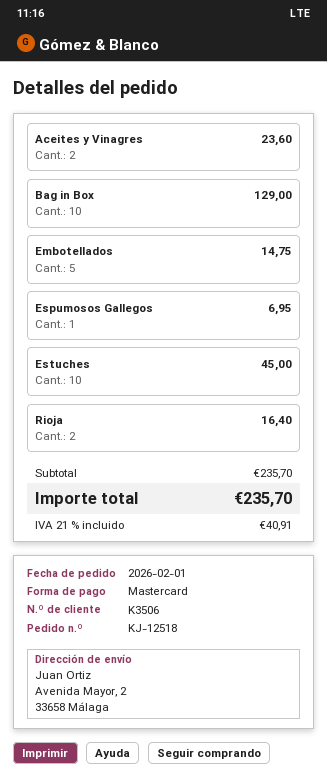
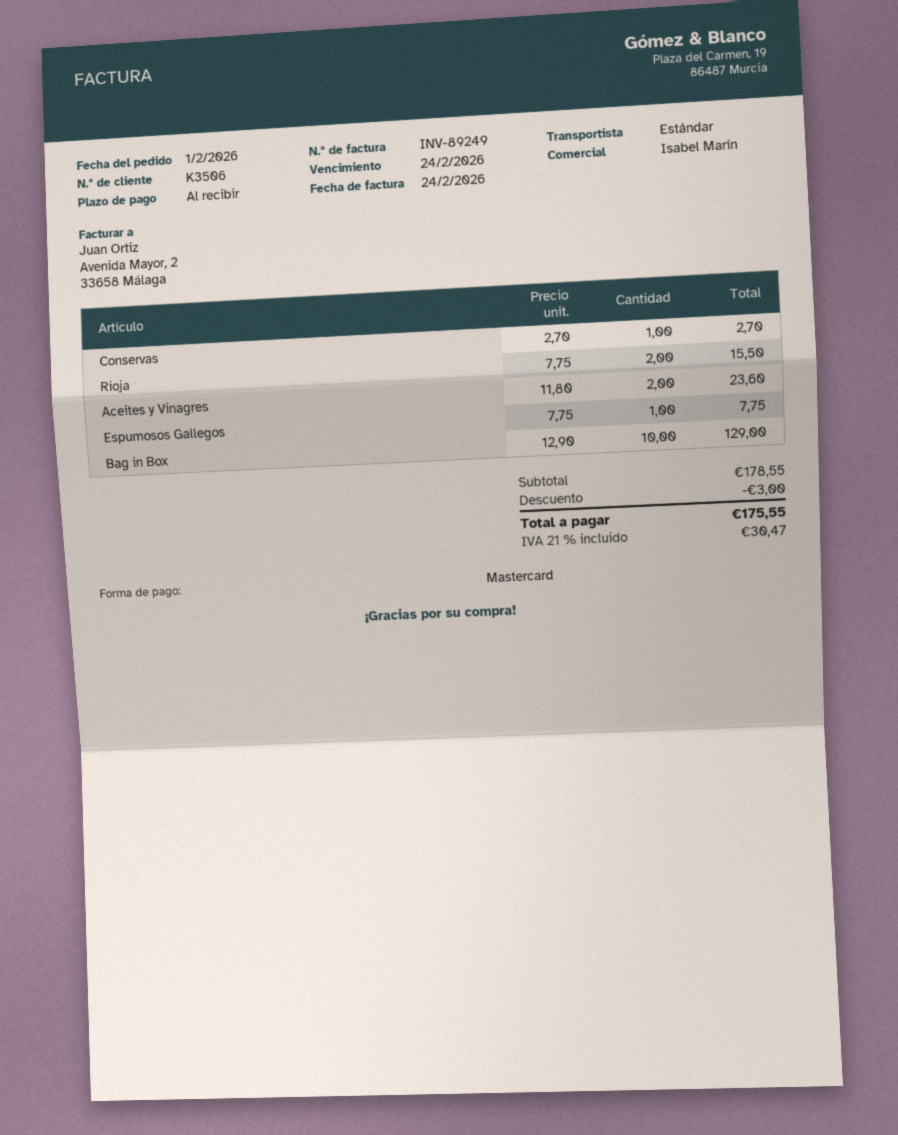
Embotellados: 5 for 14.75 -> none
Espumosos Gallegos: 1 for 6.95 -> 1 for 7.75
Estuches: 10 for 45.00 -> none
Rioja: 2 for 16.40 -> 2 for 15.50
Conservas: none -> 1 for 2.70
subtotal: 235.70 -> 178.55
discount: none -> 3.00
tax: 21% = 40.91 -> 21% = 30.47
total: 235.70 -> 175.55

